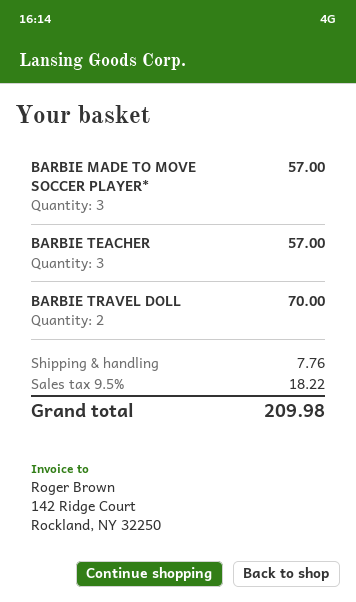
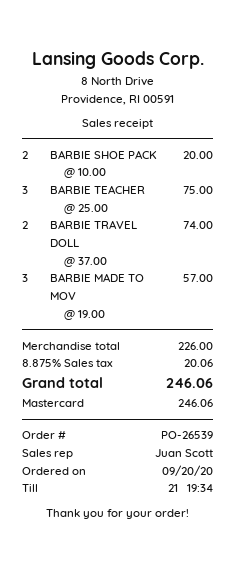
BARBIE TEACHER: 3 for 57.00 -> 3 for 75.00
BARBIE TRAVEL DOLL: 2 for 70.00 -> 2 for 74.00
BARBIE SHOE PACK: none -> 2 for 20.00
shipping: 7.76 -> none
tax: 9.5% = 18.22 -> 8.875% = 20.06
total: 209.98 -> 246.06

